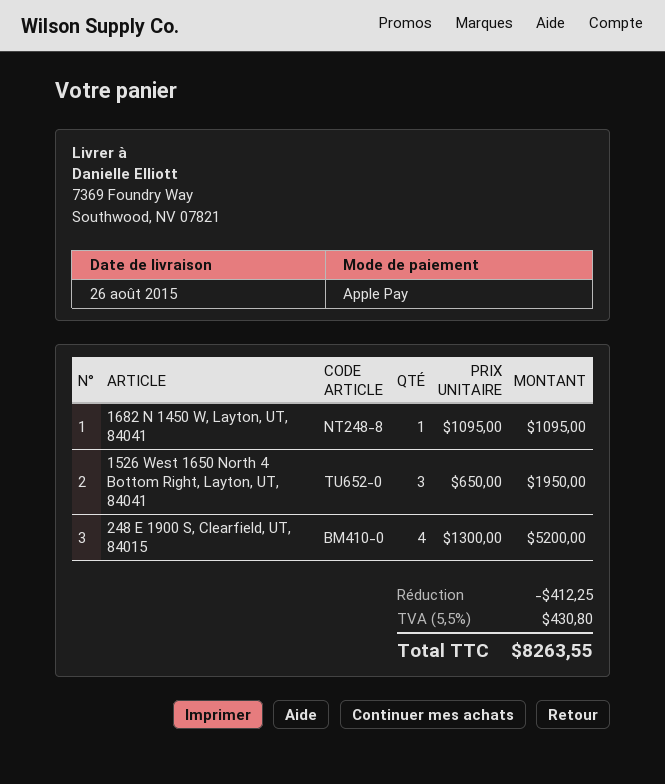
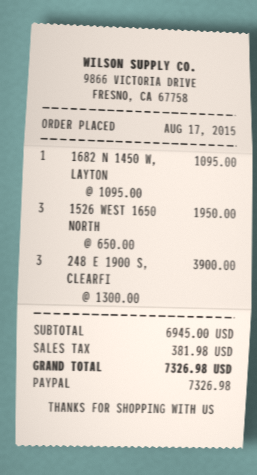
payment method: Apple Pay -> PayPal
248 E 1900 S, Clearfield, UT, 84015: 4 x 1300.00 = 5200.00 -> 3 x 1300.00 = 3900.00
discount: 412.25 -> none
tax: 430.80 -> 381.98
total: 8263.55 -> 7326.98

